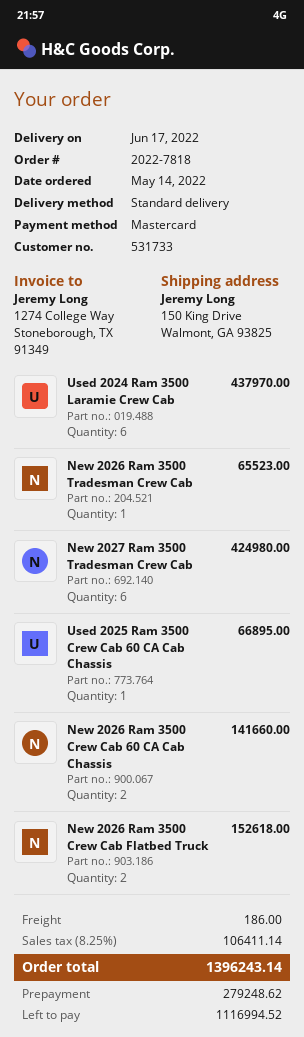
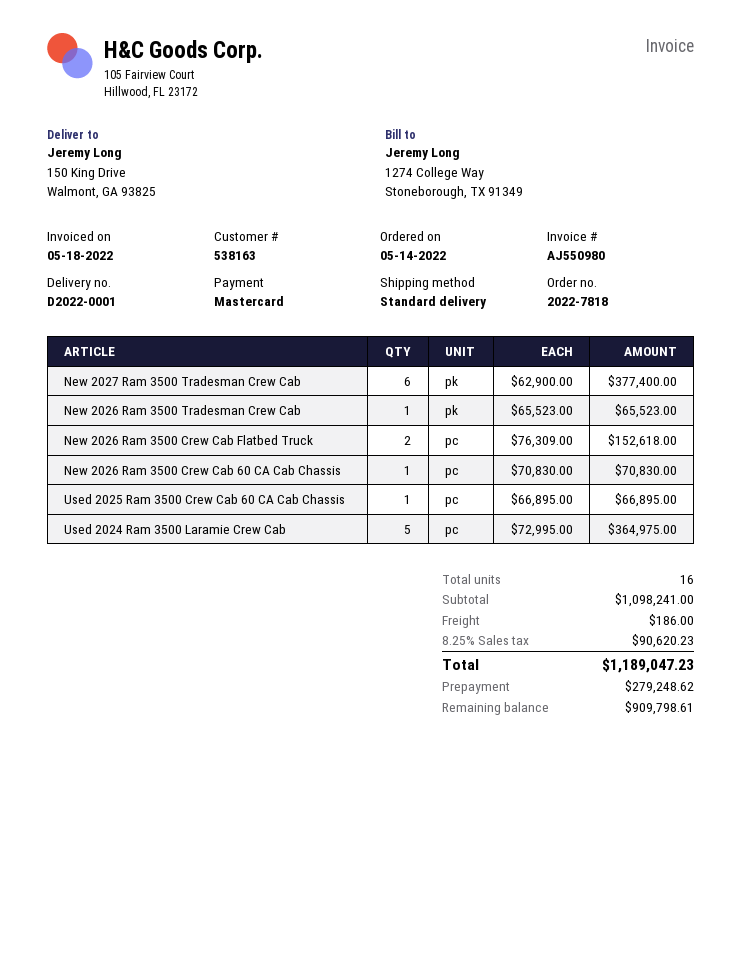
customer number: 531733 -> 538163
Used 2024 Ram 3500 Laramie Crew Cab: 6 for 437970.00 -> 5 for 364975.00
New 2027 Ram 3500 Tradesman Crew Cab: 6 for 424980.00 -> 6 for 377400.00
New 2026 Ram 3500 Crew Cab 60 CA Cab Chassis: 2 for 141660.00 -> 1 for 70830.00
tax: 8.25% = 106411.14 -> 8.25% = 90620.23
total: 1396243.14 -> 1189047.23
balance: 1116994.52 -> 909798.61

